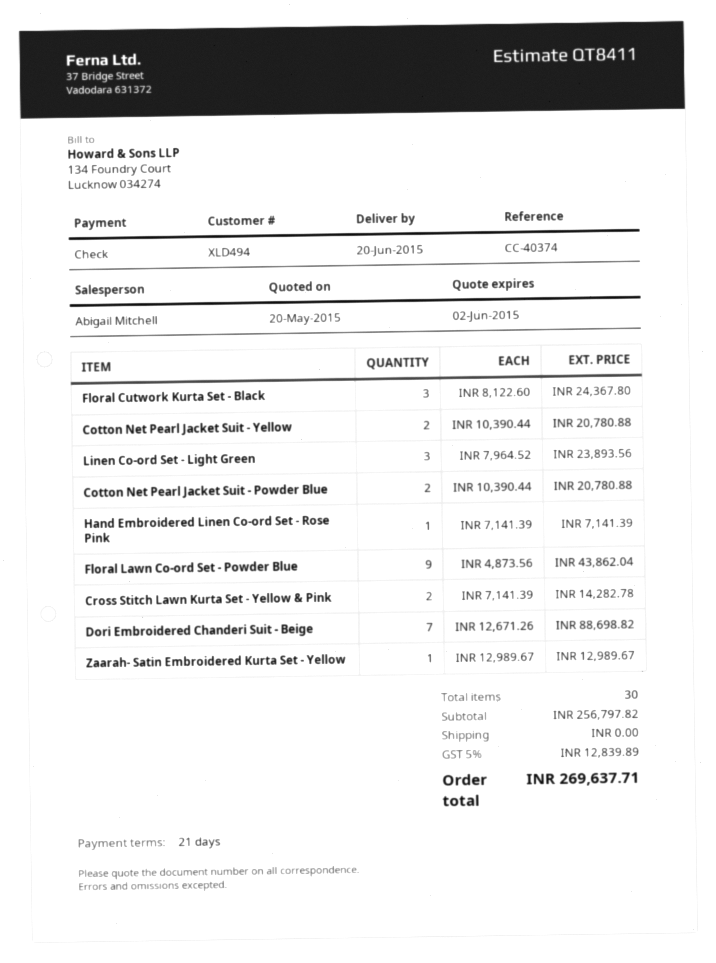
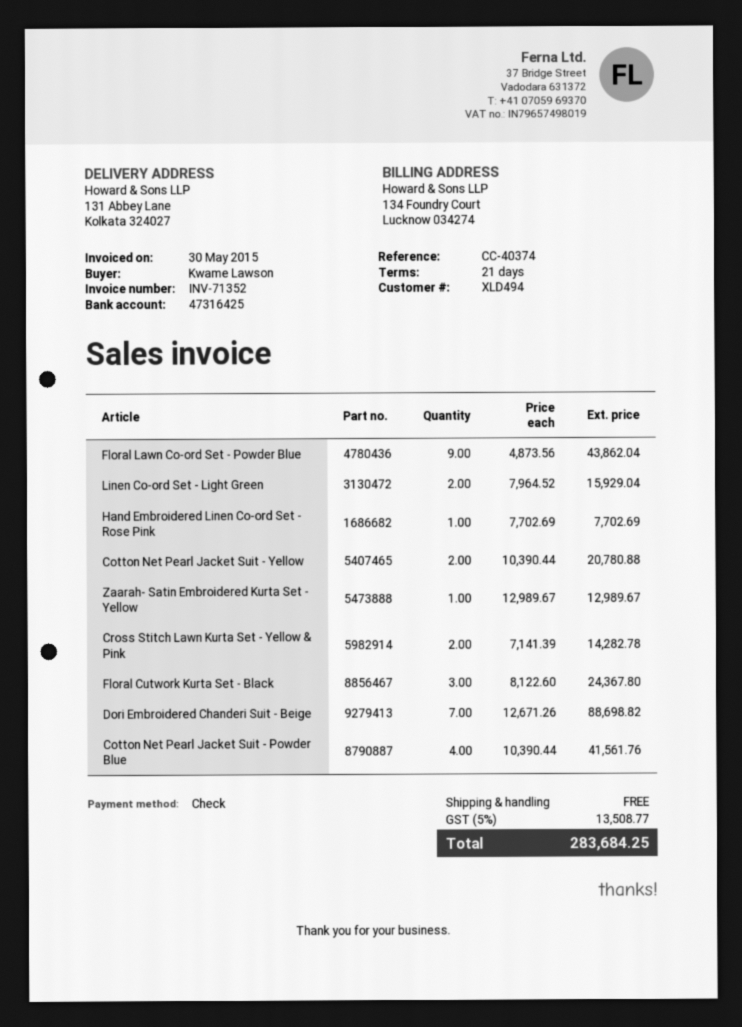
Linen Co-ord Set - Light Green: 3 x 7964.52 = 23893.56 -> 2 x 7964.52 = 15929.04
Cotton Net Pearl Jacket Suit - Powder Blue: 2 x 10390.44 = 20780.88 -> 4 x 10390.44 = 41561.76
Hand Embroidered Linen Co-ord Set - Rose Pink: 1 x 7141.39 = 7141.39 -> 1 x 7702.69 = 7702.69
tax: 5% = 12839.89 -> 5% = 13508.77
total: 269637.71 -> 283684.25

